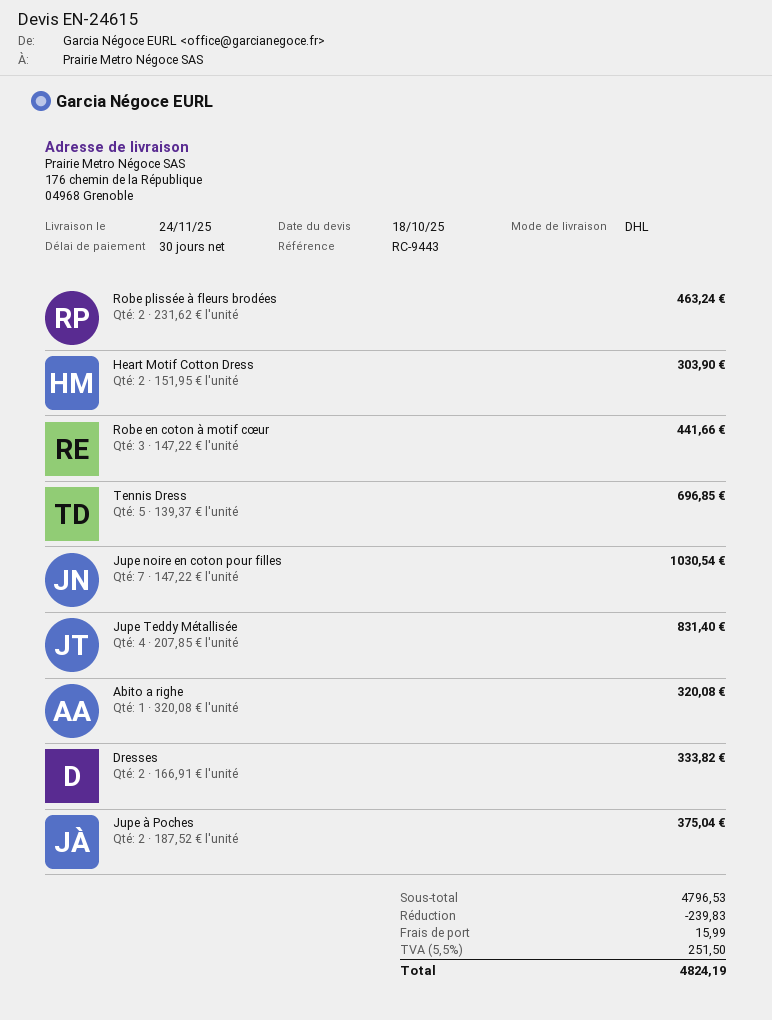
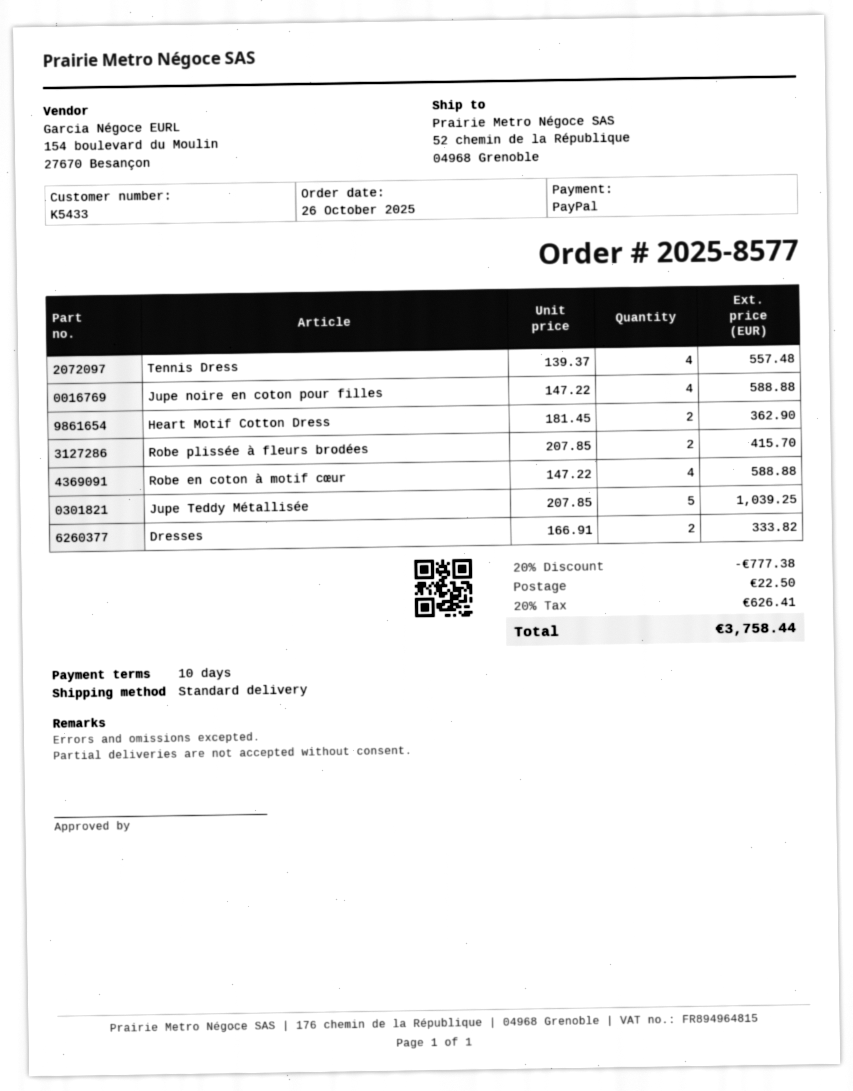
payment terms: 30 days -> 10 days
shipping method: DHL -> standard
ship to: 176 chemin de la République, 04968 Grenoble -> 52 chemin de la République, 04968 Grenoble
Robe plissée à fleurs brodées: 2 x 231.62 = 463.24 -> 2 x 207.85 = 415.70
Heart Motif Cotton Dress: 2 x 151.95 = 303.90 -> 2 x 181.45 = 362.90
Robe en coton à motif cœur: 3 x 147.22 = 441.66 -> 4 x 147.22 = 588.88
Tennis Dress: 5 x 139.37 = 696.85 -> 4 x 139.37 = 557.48
Jupe noire en coton pour filles: 7 x 147.22 = 1030.54 -> 4 x 147.22 = 588.88
Jupe Teddy Métallisée: 4 x 207.85 = 831.40 -> 5 x 207.85 = 1039.25
Abito a righe: 1 x 320.08 = 320.08 -> none
Jupe à Poches: 2 x 187.52 = 375.04 -> none
discount: 239.83 -> 777.38
shipping: 15.99 -> 22.50
tax: 5.5% = 251.50 -> 20% = 626.41
total: 4824.19 -> 3758.44

